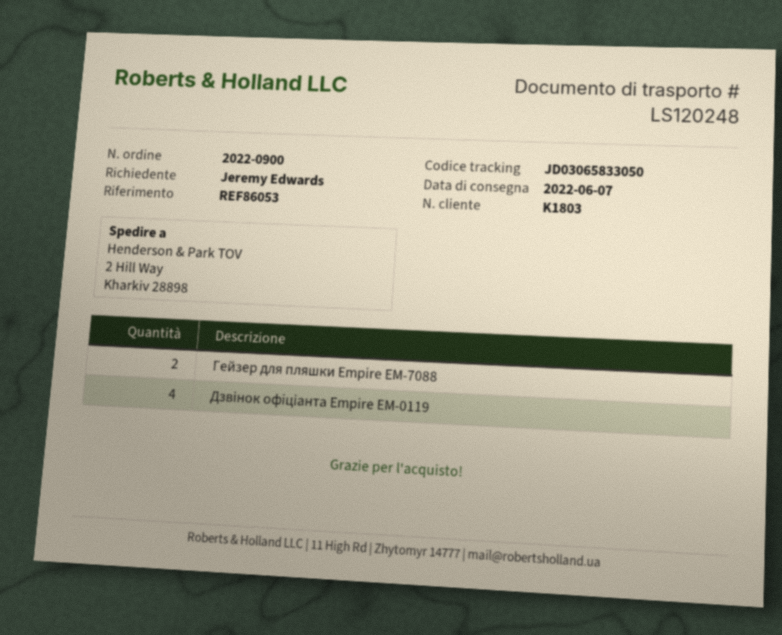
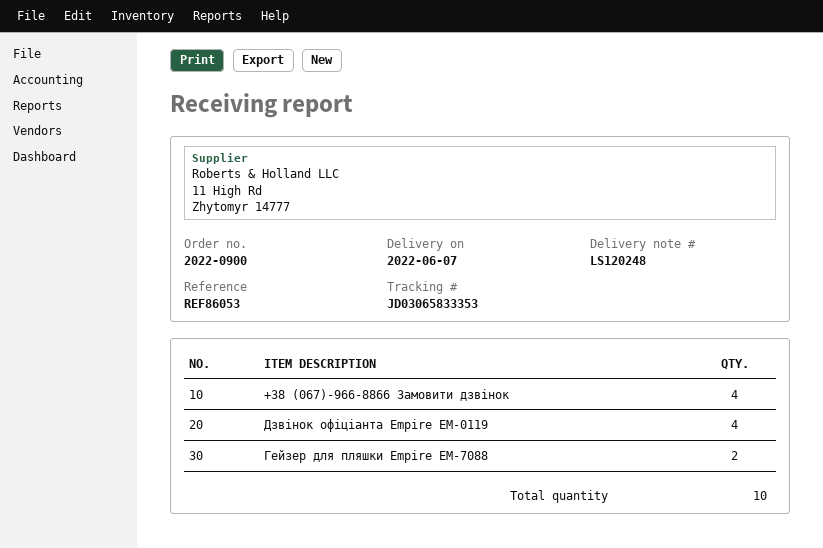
tracking number: JD03065833050 -> JD03065833353
+38 (067)-966-8866 Замовити дзвінок: none -> 4

